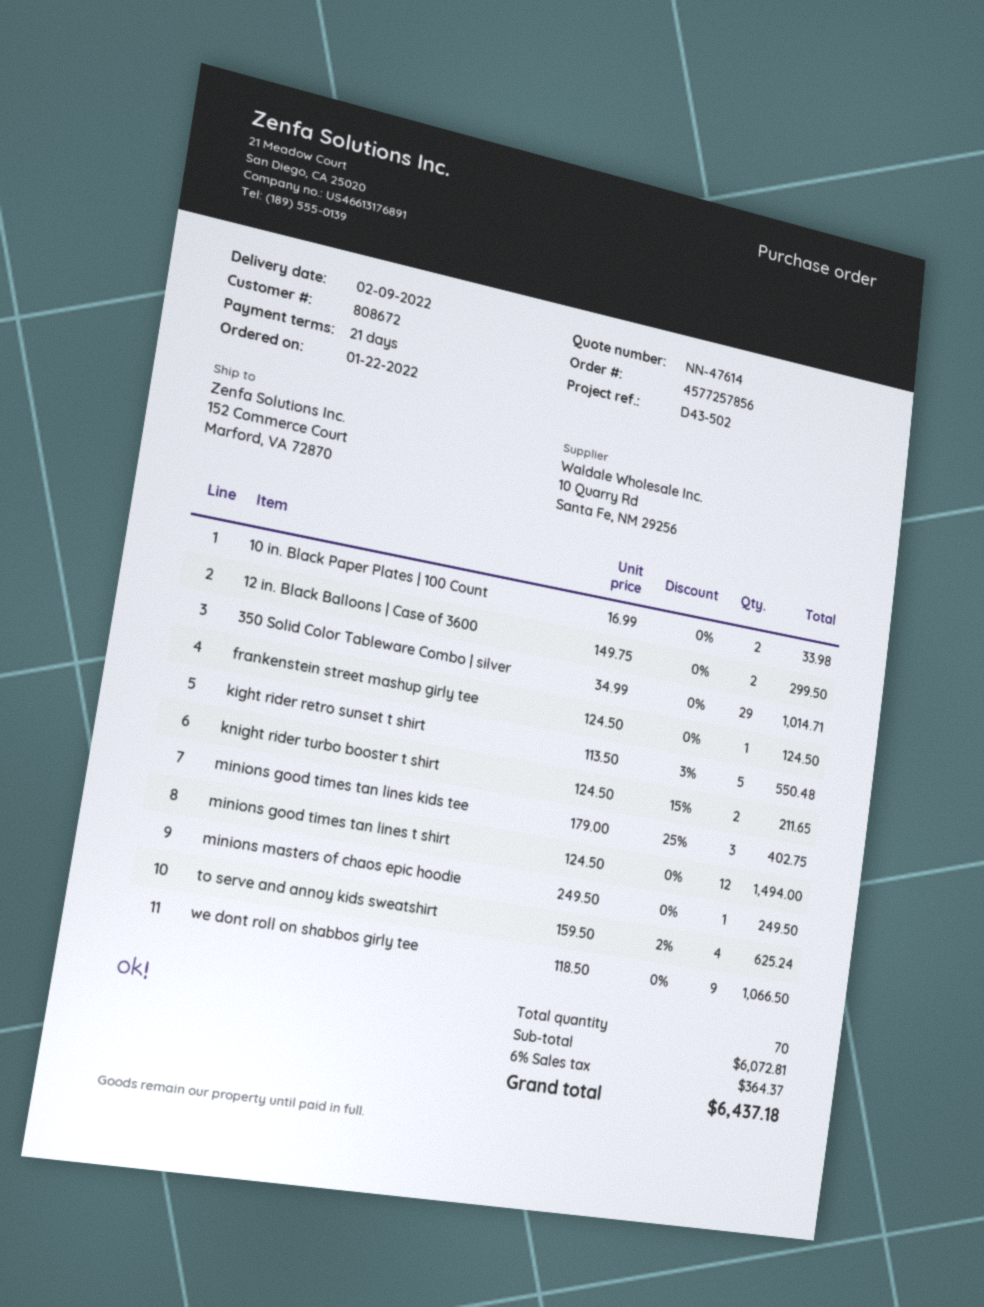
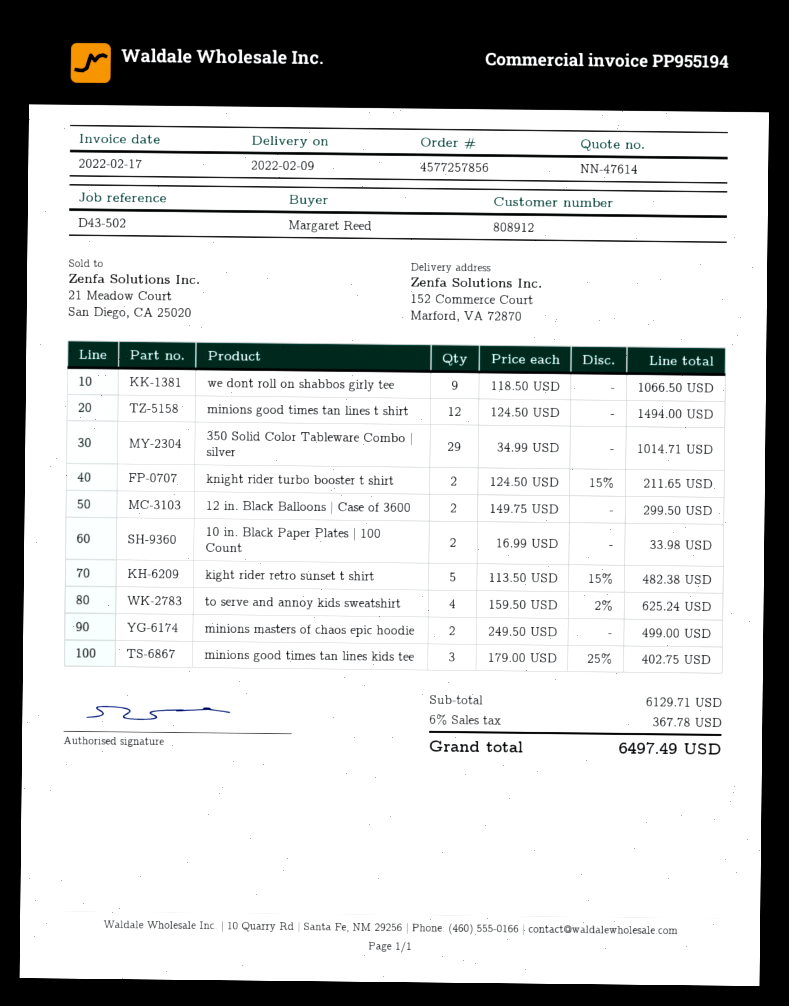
customer number: 808672 -> 808912
frankenstein street mashup girly tee: 1 x 124.50 = 124.50 -> none
kight rider retro sunset t shirt: 5 x 113.50 - 3% = 550.48 -> 5 x 113.50 - 15% = 482.38
minions masters of chaos epic hoodie: 1 x 249.50 = 249.50 -> 2 x 249.50 = 499.00
subtotal: 6072.81 -> 6129.71
tax: 6% = 364.37 -> 6% = 367.78
total: 6437.18 -> 6497.49

